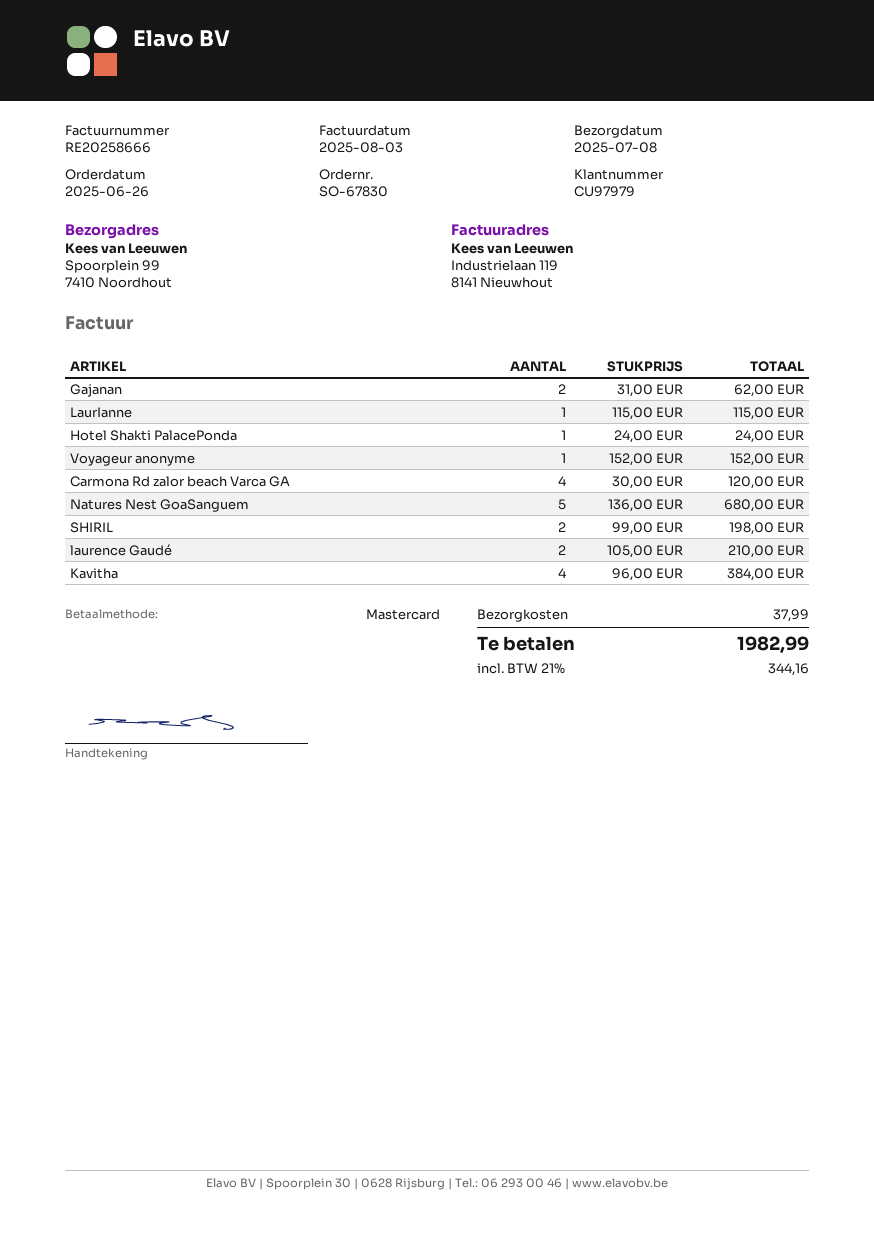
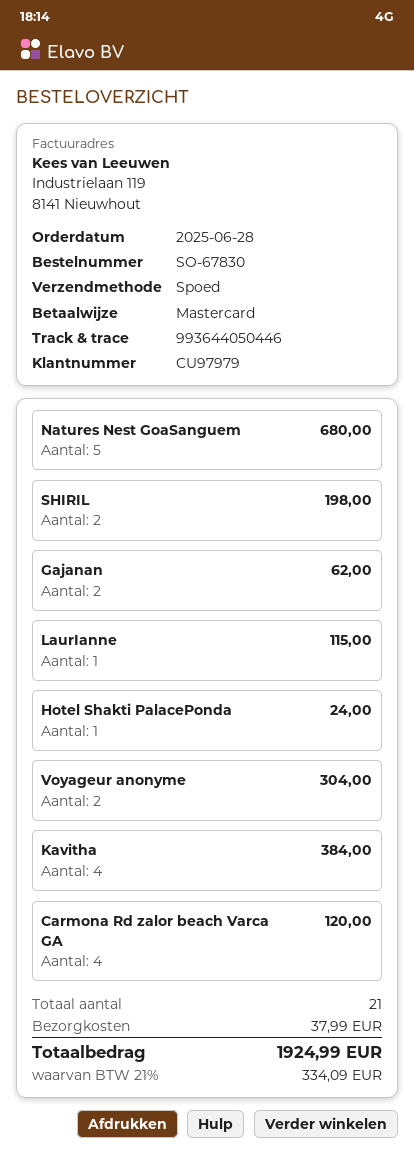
order date: 2025-06-26 -> 2025-06-28
Voyageur anonyme: 1 for 152.00 -> 2 for 304.00
laurence Gaudé: 2 for 210.00 -> none
tax: 21% = 344.16 -> 21% = 334.09
total: 1982.99 -> 1924.99

